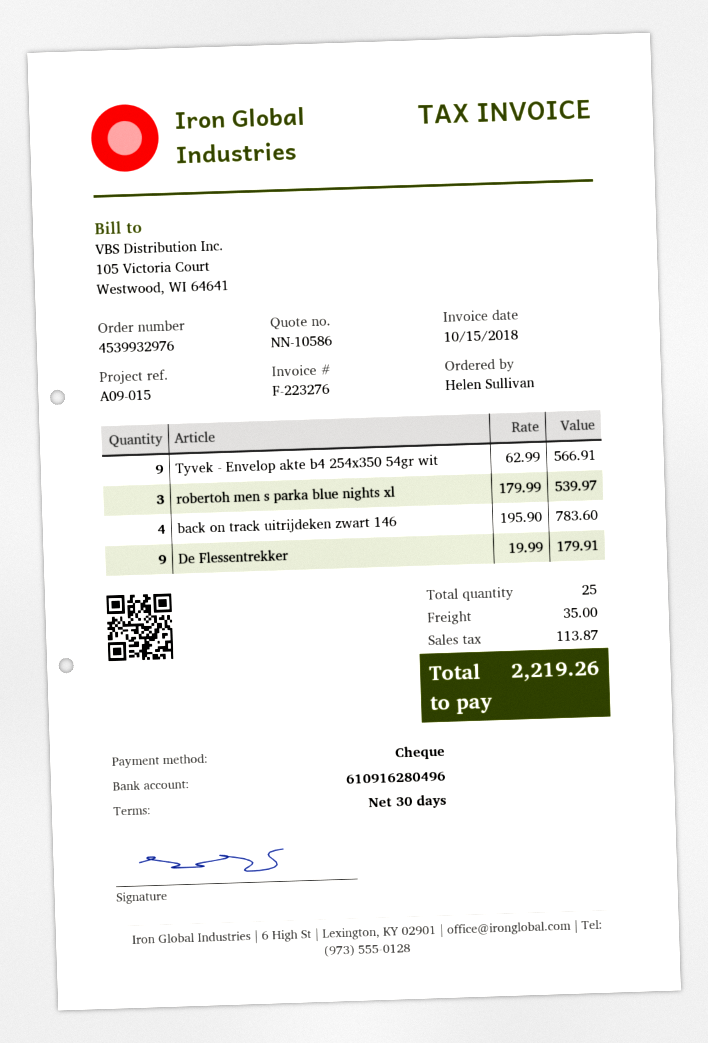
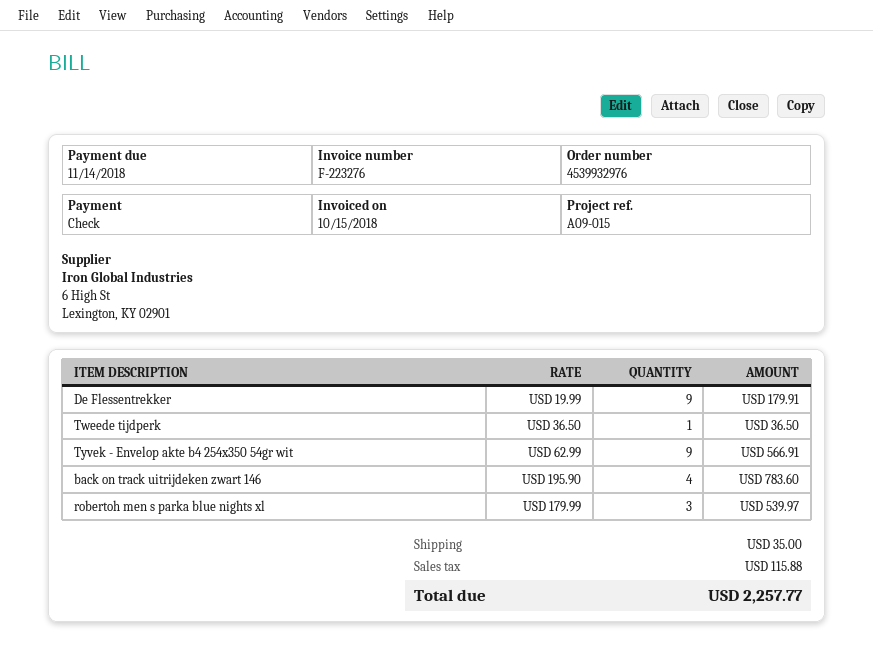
Tweede tijdperk: none -> 1 x 36.50 = 36.50
tax: 113.87 -> 115.88
total: 2219.26 -> 2257.77

